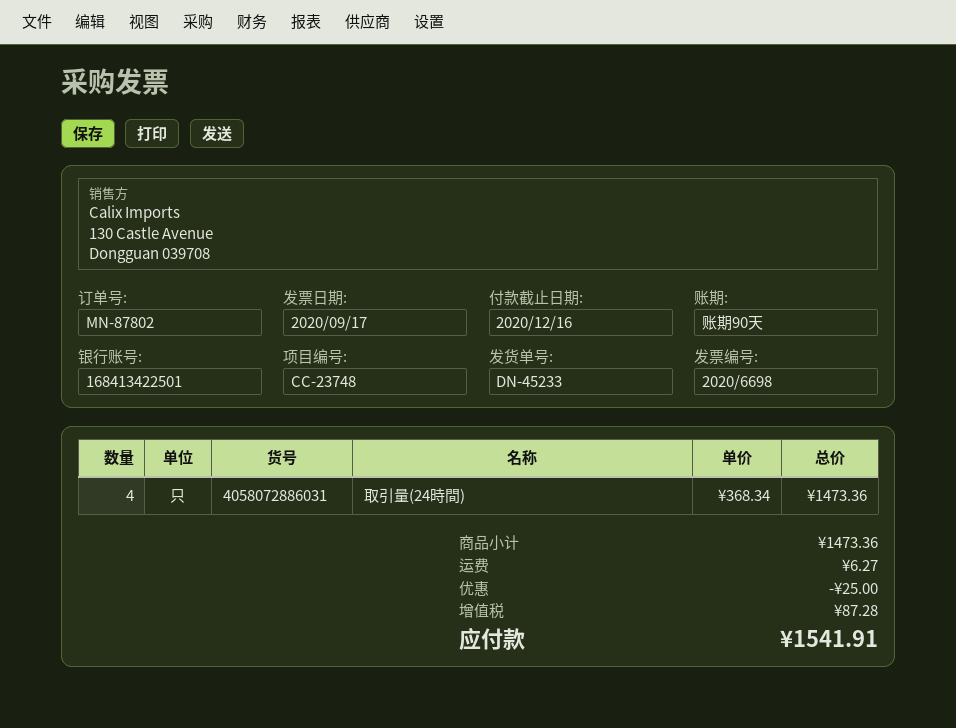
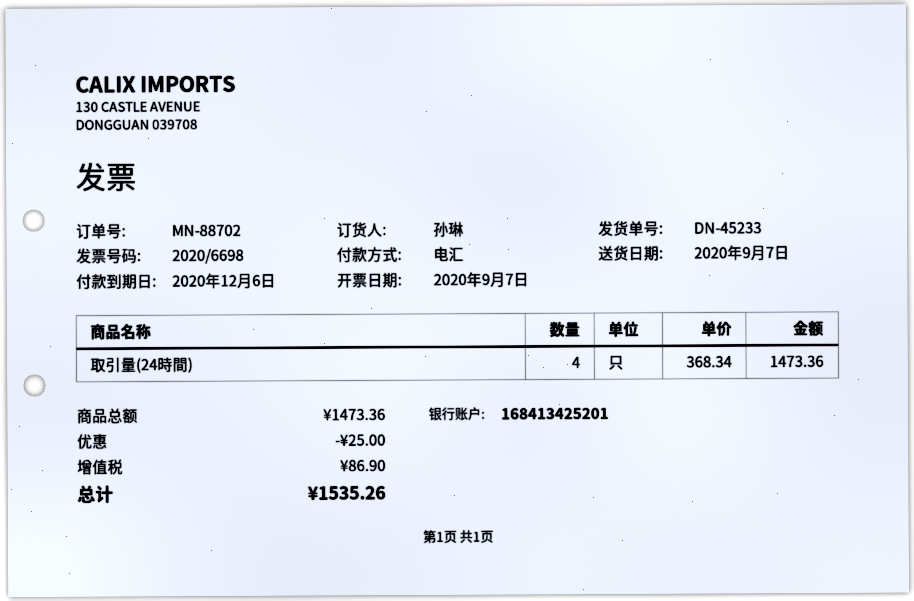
order number: MN-87802 -> MN-88702
invoice date: 2020-09-17 -> 2020-09-07
due date: 2020-12-16 -> 2020-12-06
bank account: 168413422501 -> 168413425201
shipping: 6.27 -> none
tax: 87.28 -> 86.90
total: 1541.91 -> 1535.26

